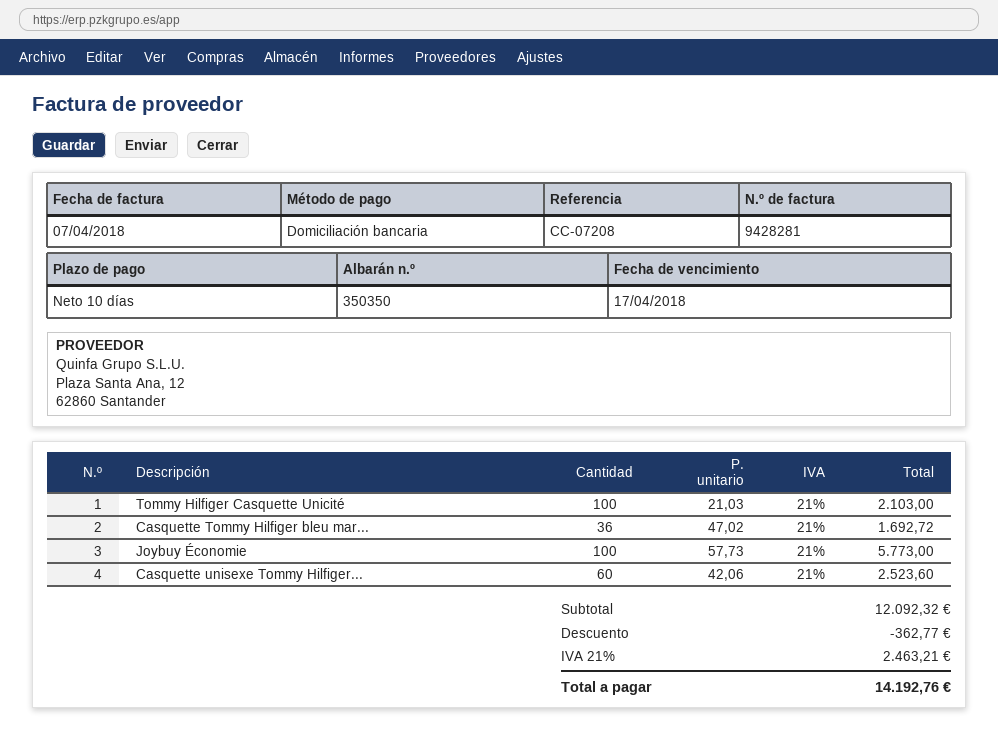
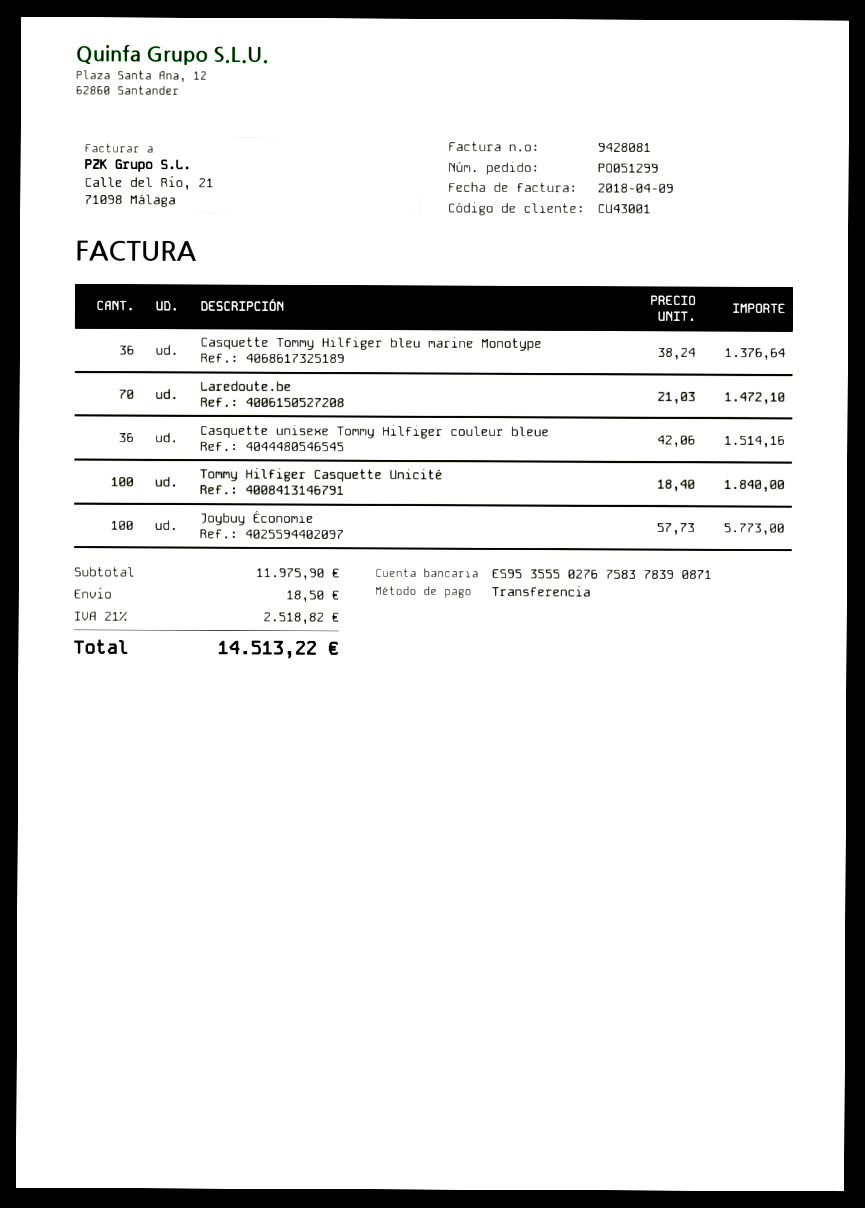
invoice number: 9428281 -> 9428081
invoice date: 2018-04-07 -> 2018-04-09
payment method: direct debit -> bank transfer
Tommy Hilfiger Casquette Unicité: 100 x 21.03 = 2103.00 -> 100 x 18.40 = 1840.00
Casquette Tommy Hilfiger bleu mar...: 36 x 47.02 = 1692.72 -> 36 x 38.24 = 1376.64
Casquette unisexe Tommy Hilfiger...: 60 x 42.06 = 2523.60 -> 36 x 42.06 = 1514.16
Laredoute.be: none -> 70 x 21.03 = 1472.10
subtotal: 12092.32 -> 11975.90
discount: 362.77 -> none
shipping: none -> 18.50
tax: 21% = 2463.21 -> 21% = 2518.82
total: 14192.76 -> 14513.22

